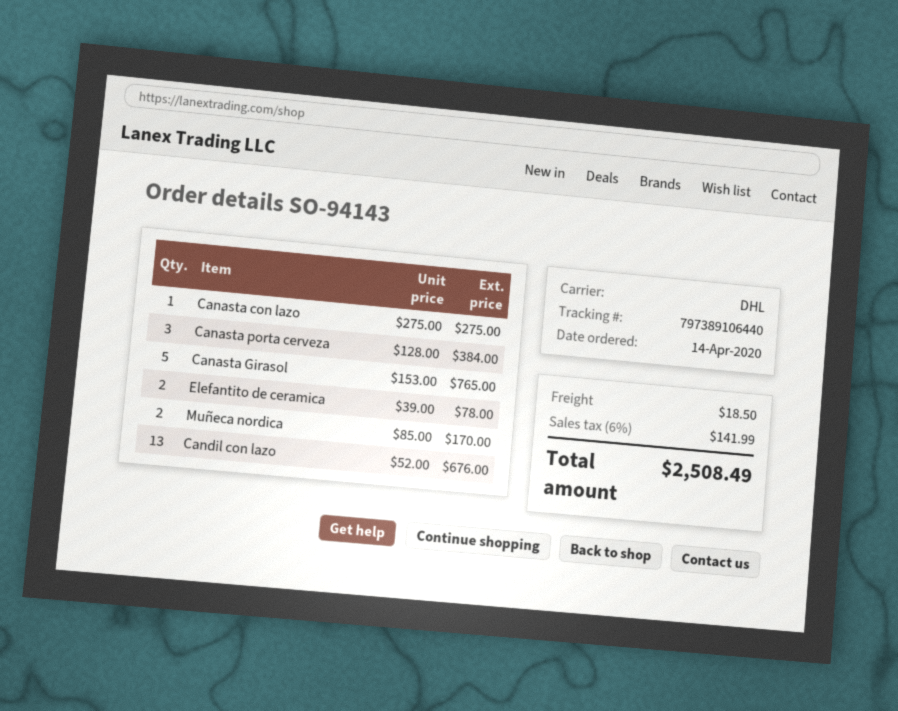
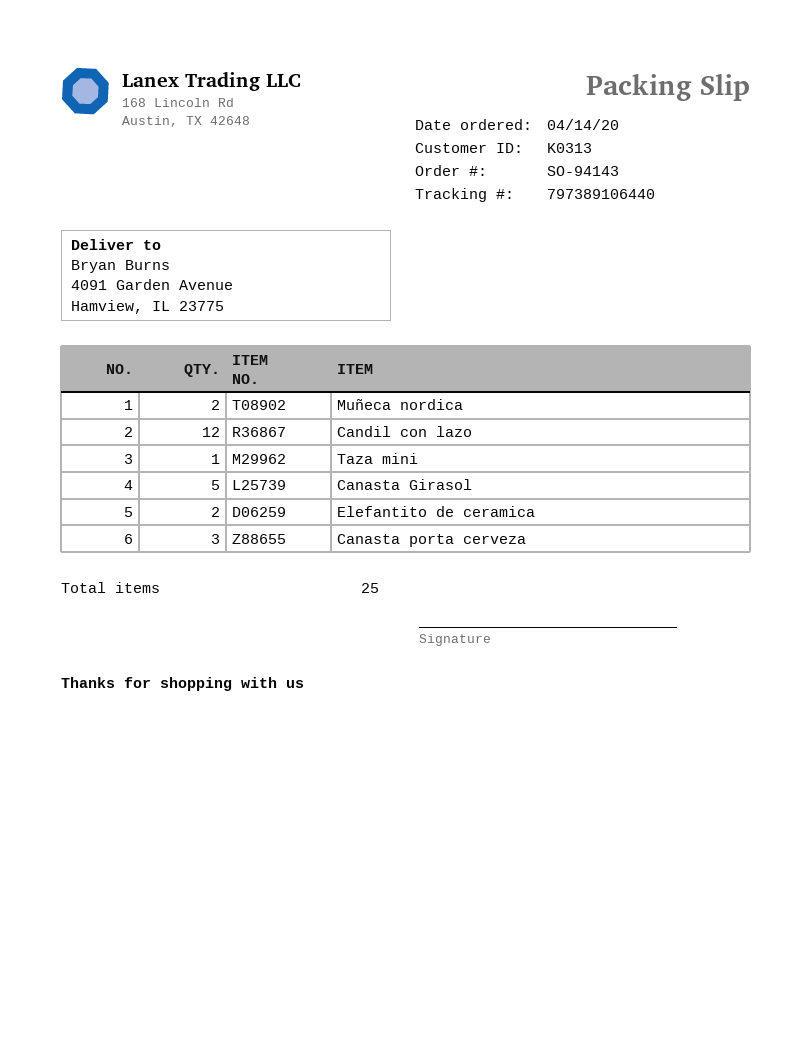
Canasta con lazo: 1 -> none
Candil con lazo: 13 -> 12
Taza mini: none -> 1

